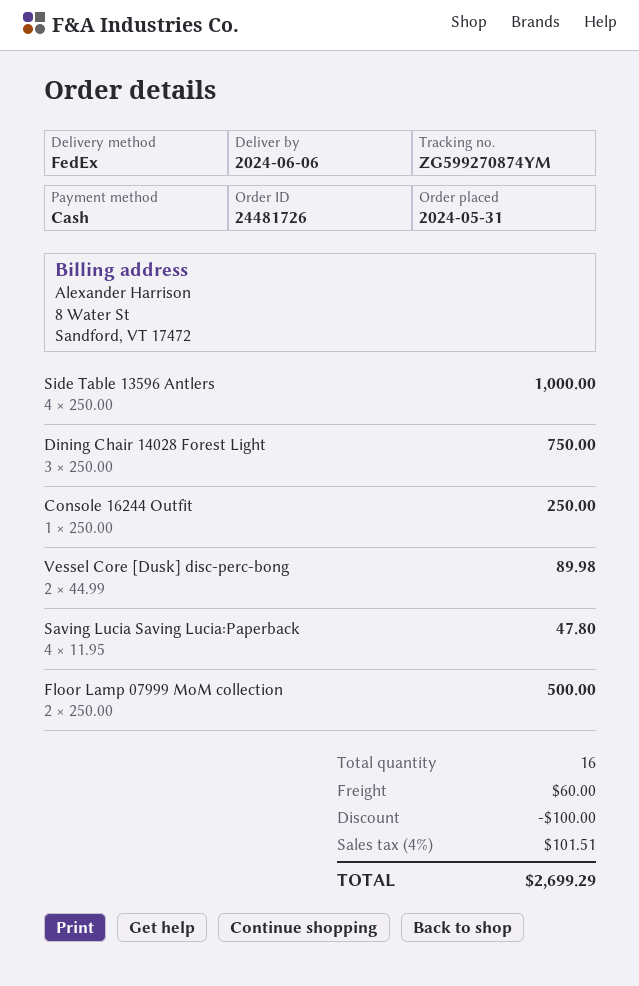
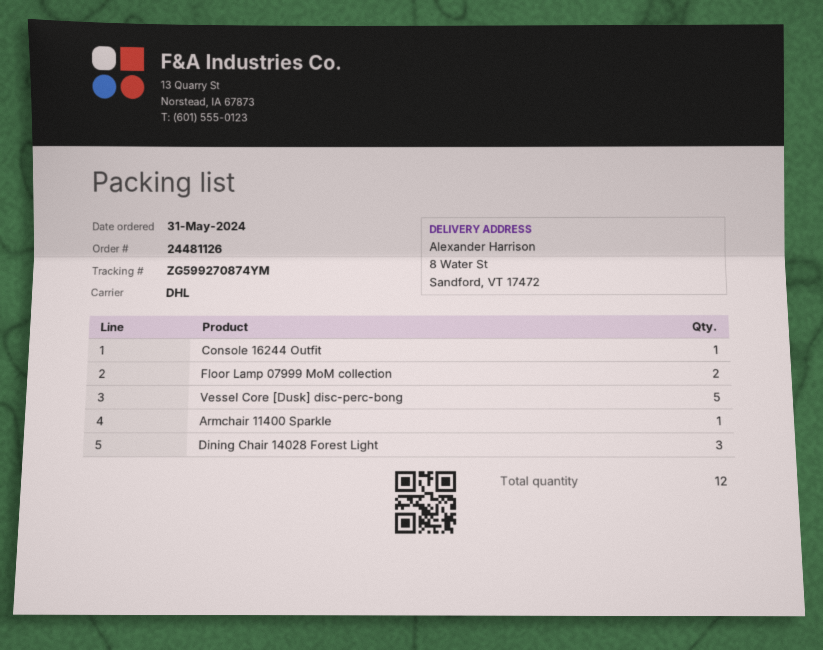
order number: 24481726 -> 24481126
shipping method: FedEx -> DHL
Side Table 13596 Antlers: 4 -> none
Vessel Core [Dusk] disc-perc-bong: 2 -> 5
Saving Lucia Saving Lucia:Paperback: 4 -> none
Armchair 11400 Sparkle: none -> 1
total quantity: 16 -> 12

